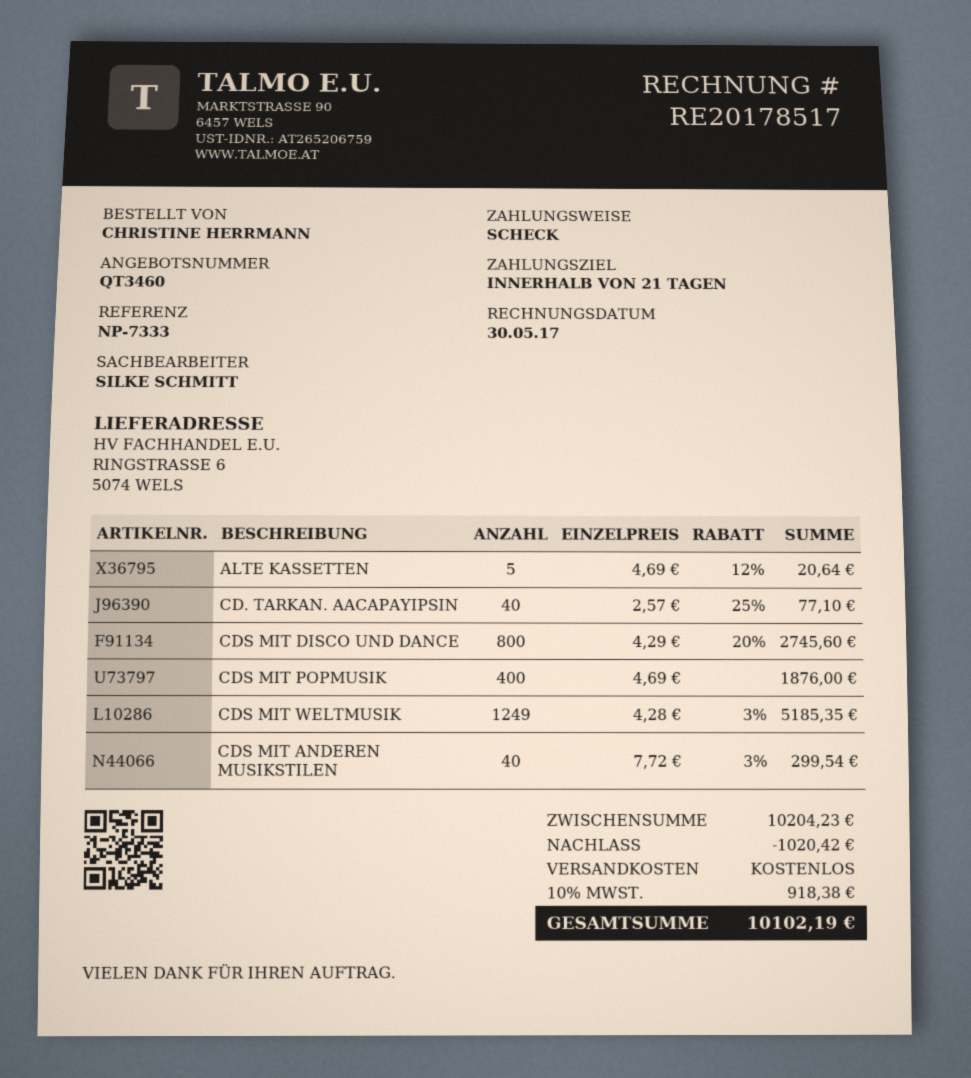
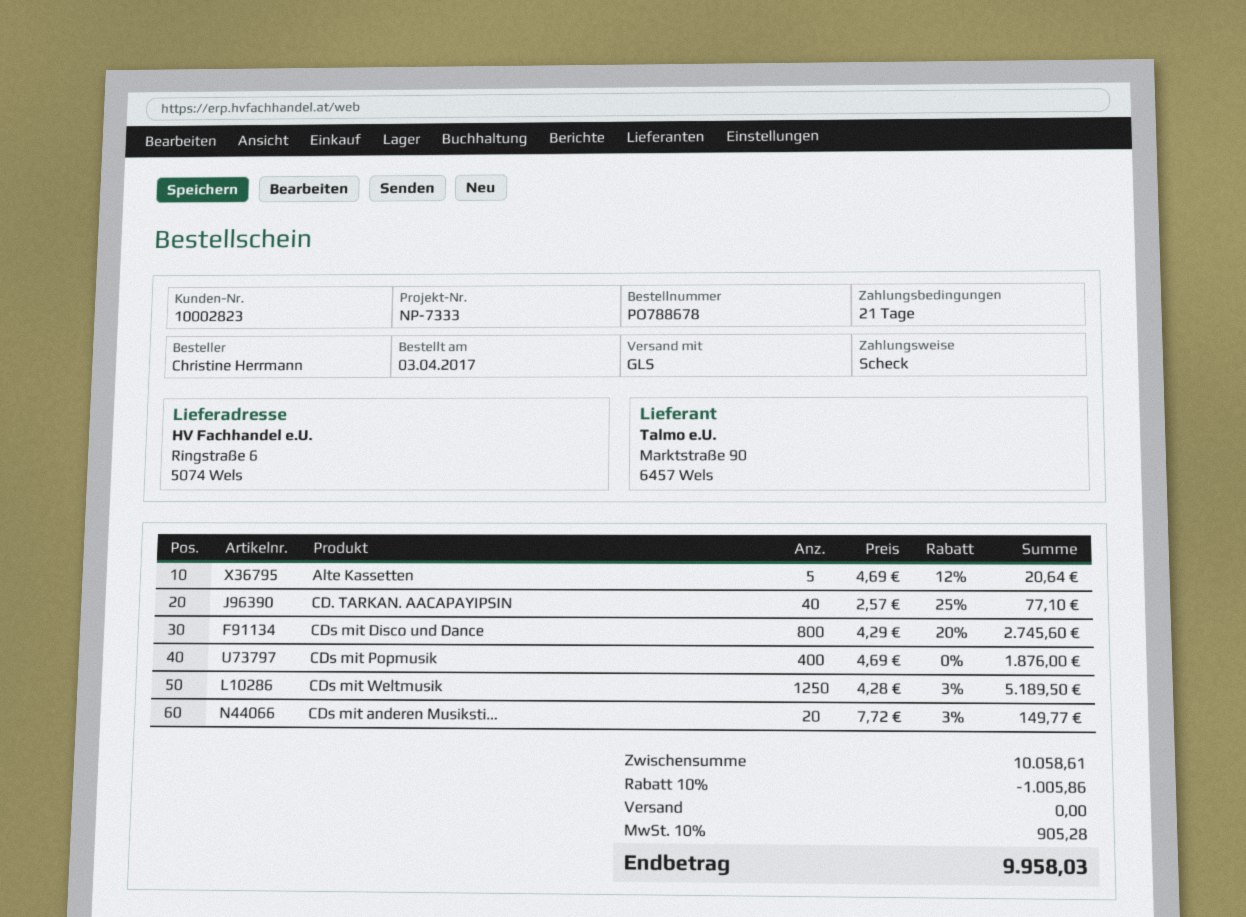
CDS MIT WELTMUSIK: 1249 x 4.28 - 3% = 5185.35 -> 1250 x 4.28 - 3% = 5189.50
CDS MIT ANDEREN MUSIKSTILEN: 40 x 7.72 - 3% = 299.54 -> 20 x 7.72 - 3% = 149.77
subtotal: 10204.23 -> 10058.61
discount: 1020.42 -> 1005.86
tax: 10% = 918.38 -> 10% = 905.28
total: 10102.19 -> 9958.03

